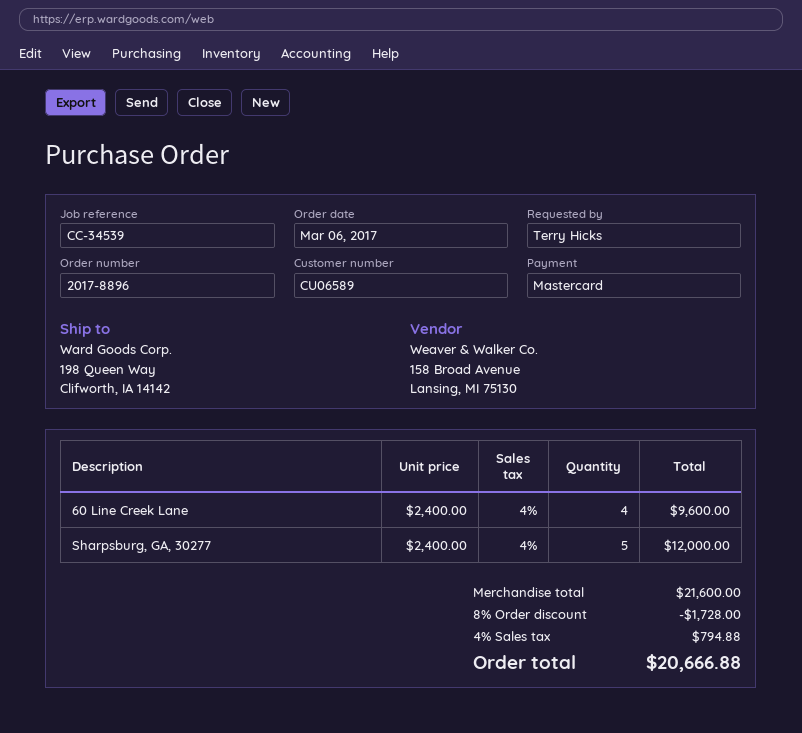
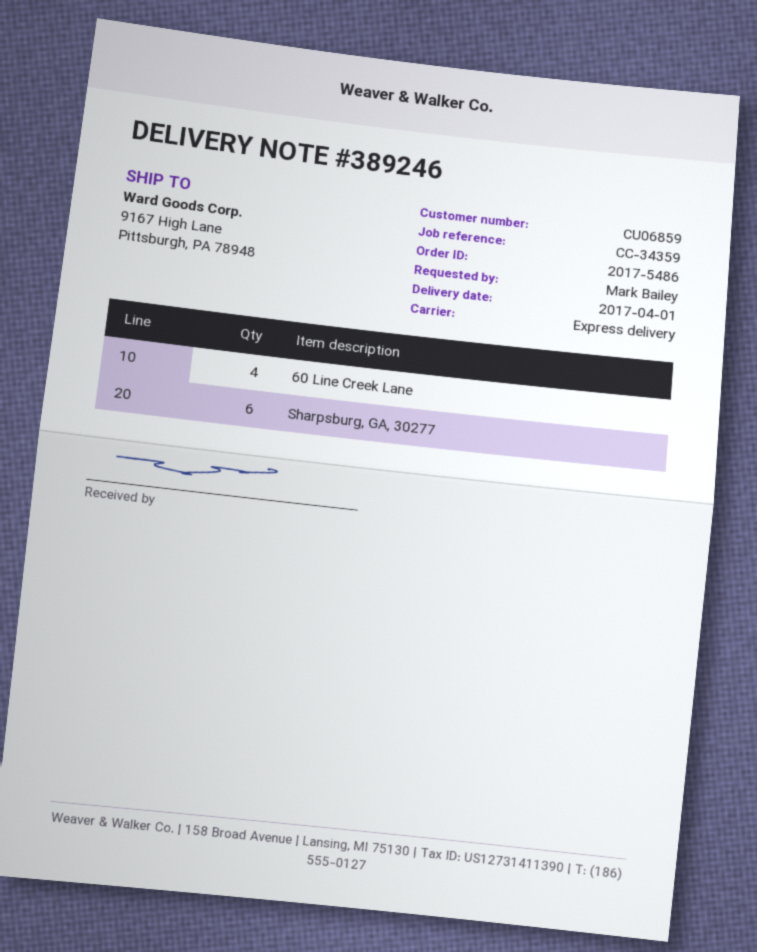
order number: 2017-8896 -> 2017-5486
customer number: CU06589 -> CU06859
reference: CC-34539 -> CC-34359
ordered by: Terry Hicks -> Mark Bailey
ship to: 198 Queen Way, Clifworth, IA 14142 -> 9167 High Lane, Pittsburgh, PA 78948
Sharpsburg, GA, 30277: 5 -> 6

